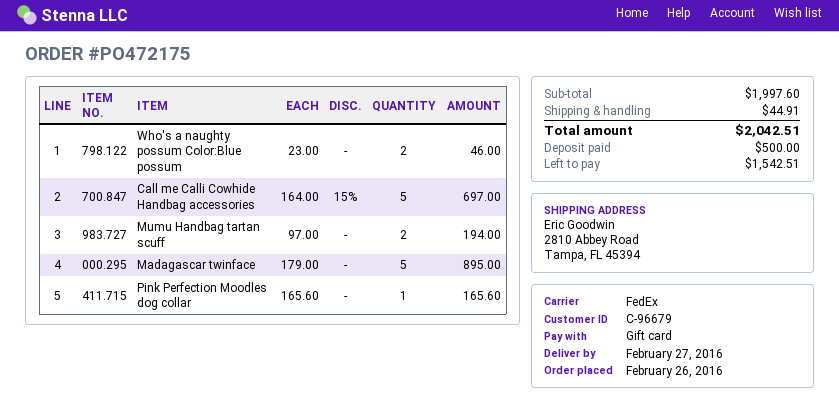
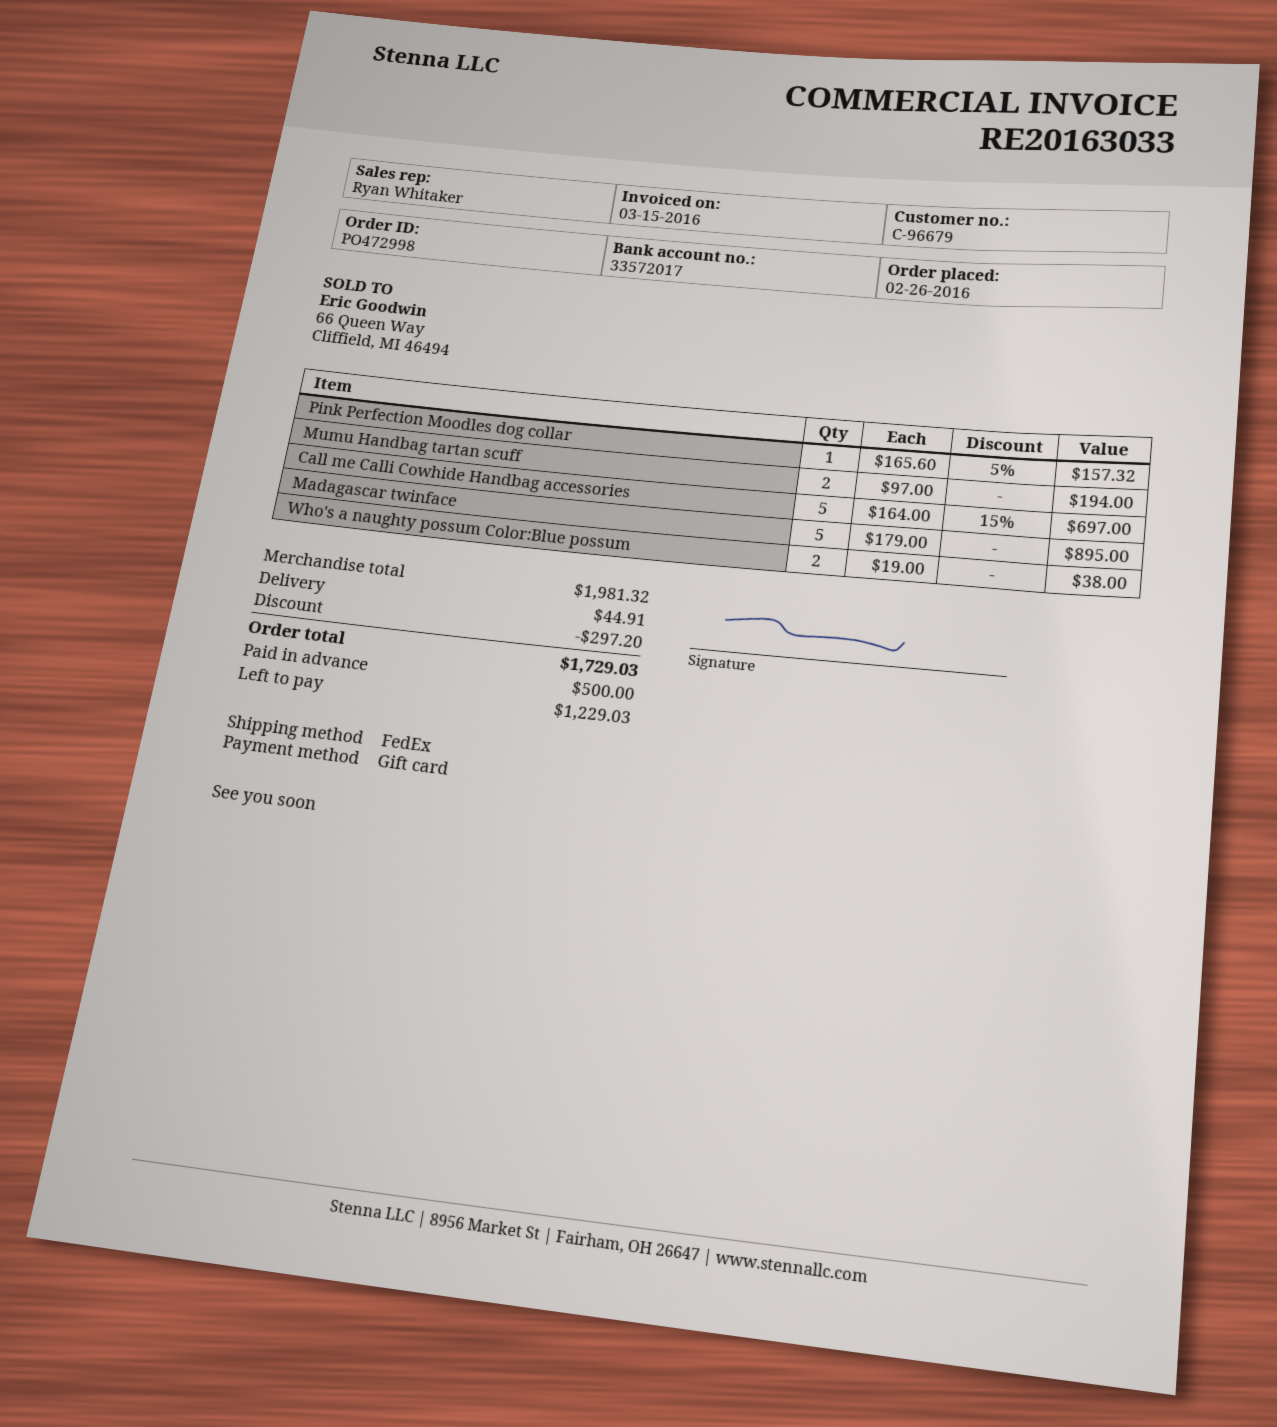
order number: PO472175 -> PO472998
Who's a naughty possum Color:Blue possum: 2 x 23.00 = 46.00 -> 2 x 19.00 = 38.00
Pink Perfection Moodles dog collar: 1 x 165.60 = 165.60 -> 1 x 165.60 - 5% = 157.32
subtotal: 1997.60 -> 1981.32
discount: none -> 297.20
total: 2042.51 -> 1729.03
balance: 1542.51 -> 1229.03

